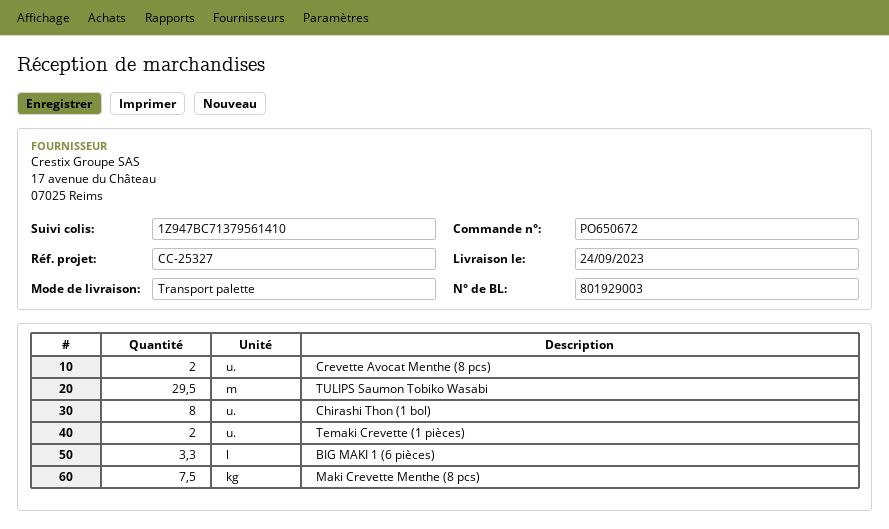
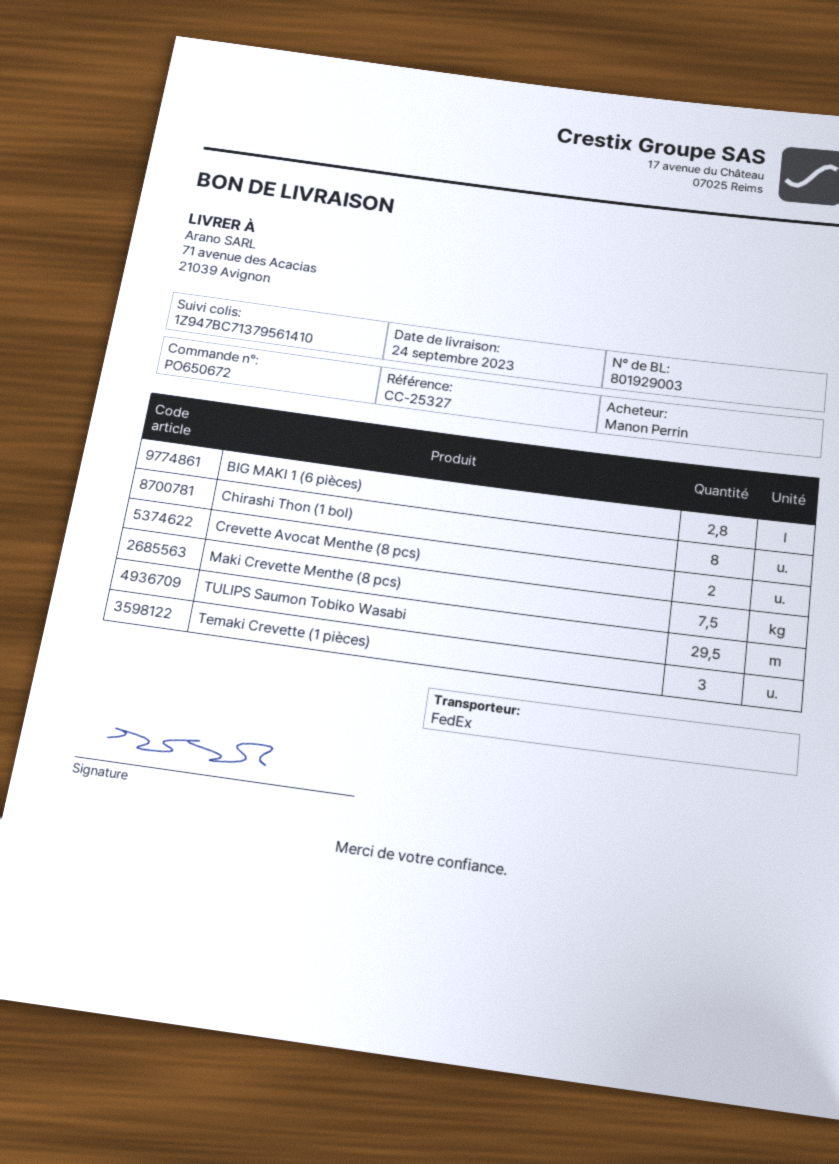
shipping method: pallet freight -> FedEx
Temaki Crevette (1 pièces): 2 -> 3
BIG MAKI 1 (6 pièces): 3.3 -> 2.8

